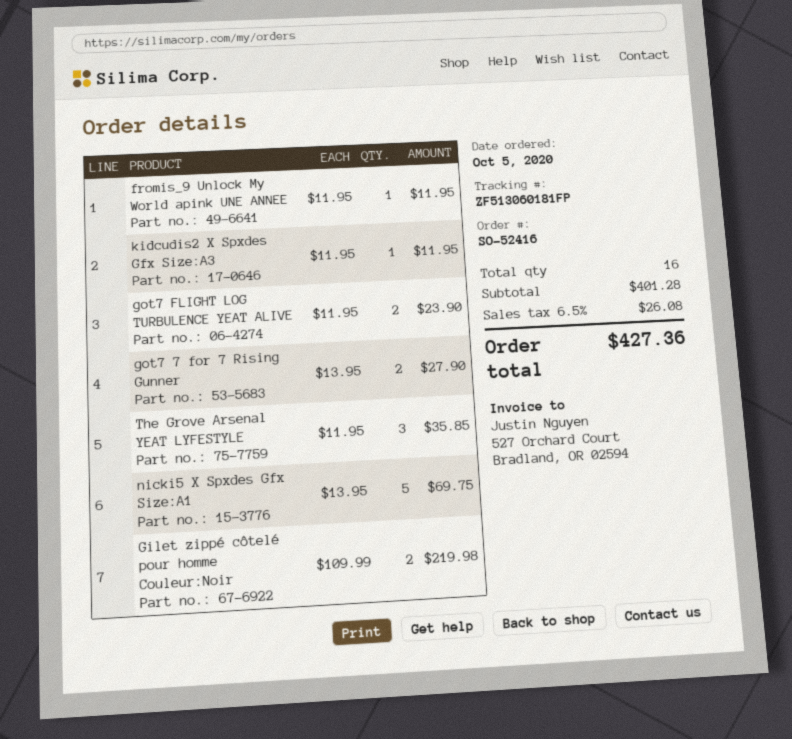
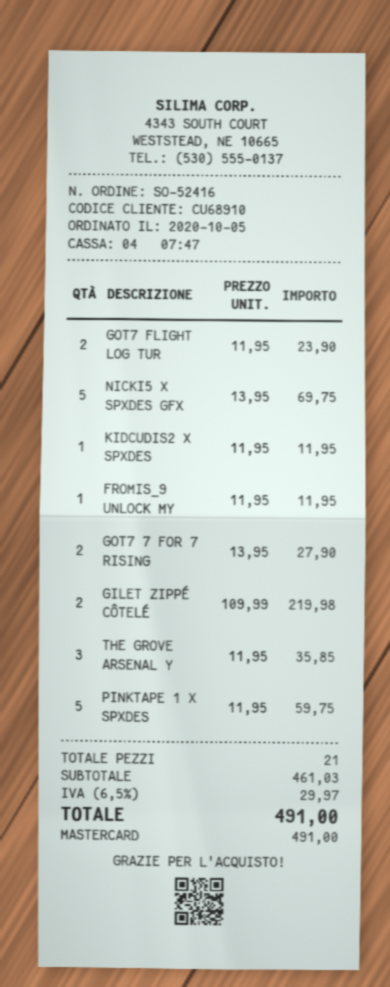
PINKTAPE 1 X SPXDES: none -> 5 x 11.95 = 59.75
total quantity: 16 -> 21
subtotal: 401.28 -> 461.03
tax: 6.5% = 26.08 -> 6.5% = 29.97
total: 427.36 -> 491.00

